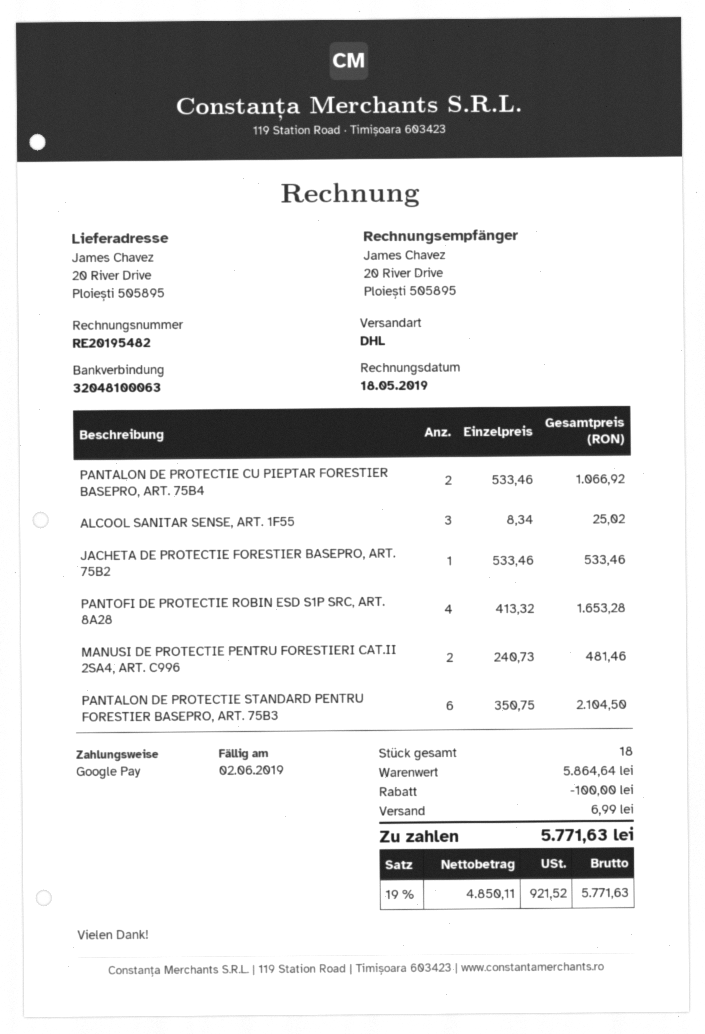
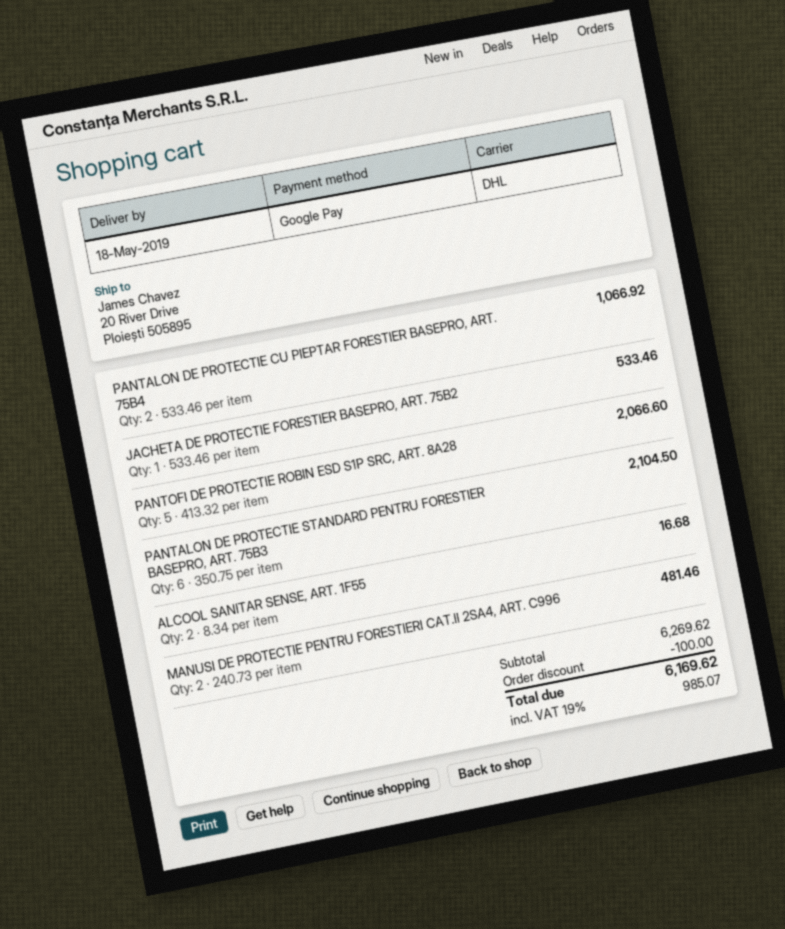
ALCOOL SANITAR SENSE, ART. 1F55: 3 x 8.34 = 25.02 -> 2 x 8.34 = 16.68
PANTOFI DE PROTECTIE ROBIN ESD S1P SRC, ART. 8A28: 4 x 413.32 = 1653.28 -> 5 x 413.32 = 2066.60
subtotal: 5864.64 -> 6269.62
shipping: 6.99 -> none
tax: 19% = 921.52 -> 19% = 985.07
total: 5771.63 -> 6169.62

